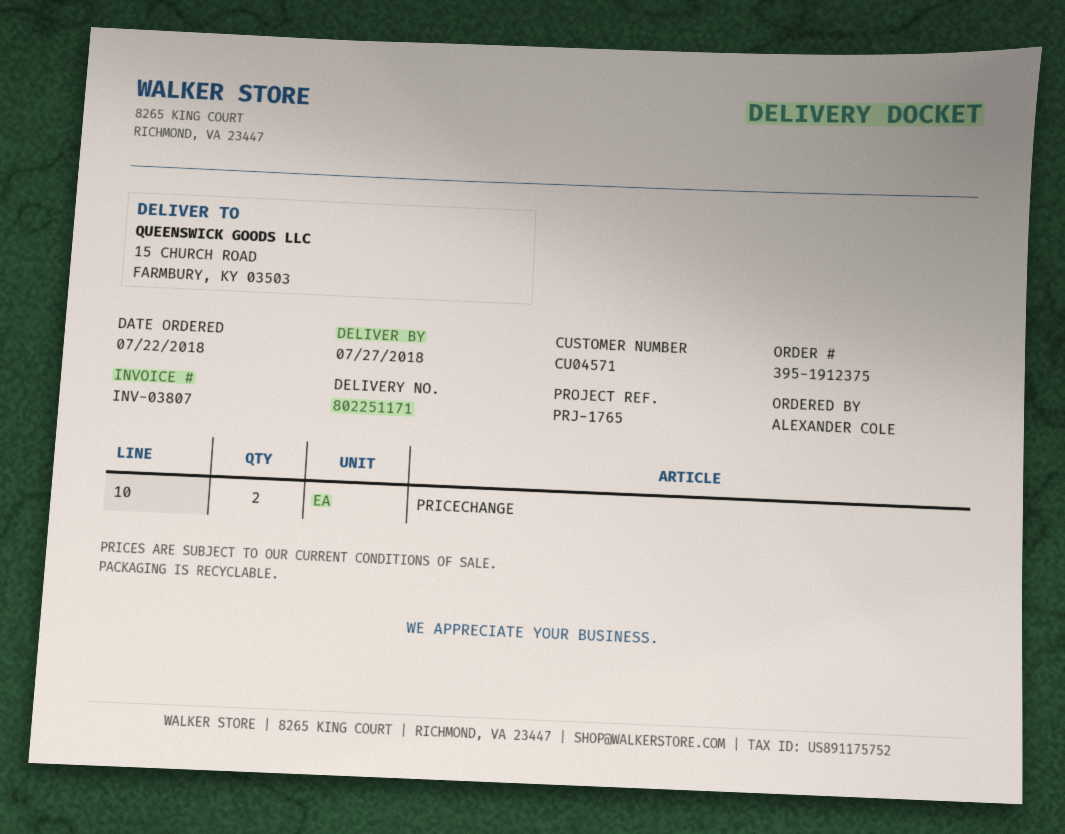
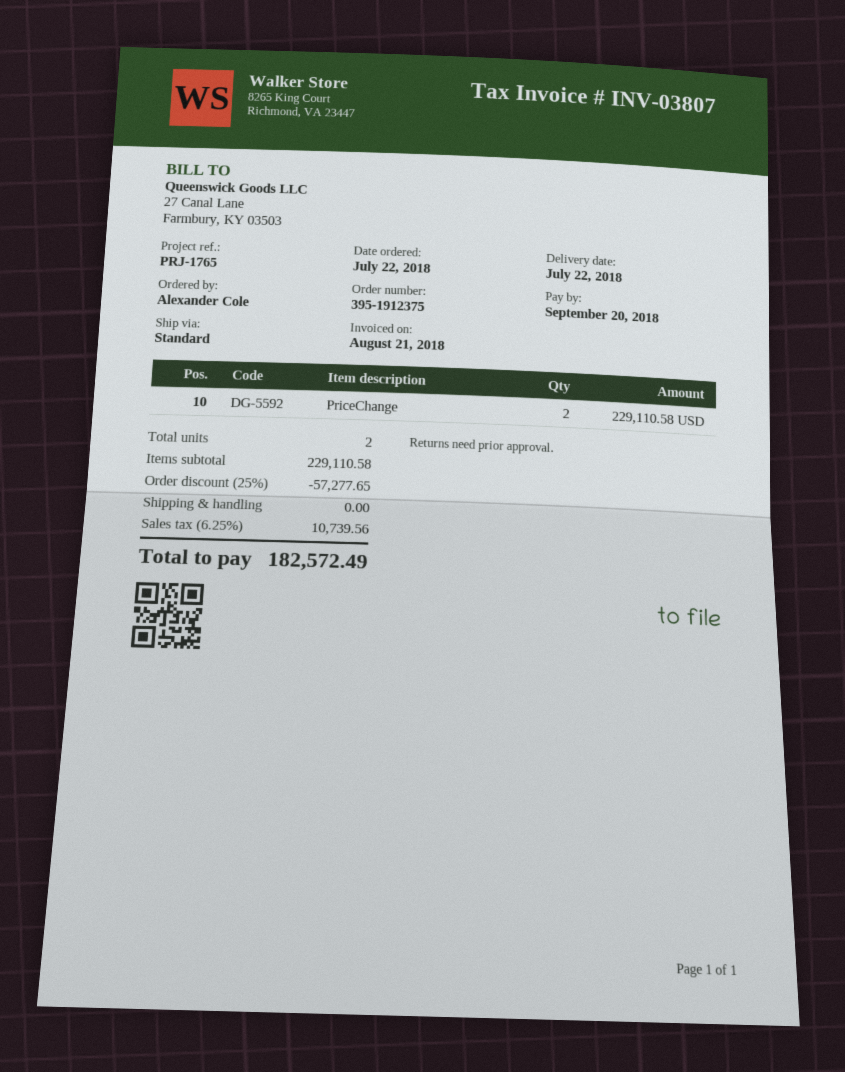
delivery date: 2018-07-27 -> 2018-07-22

